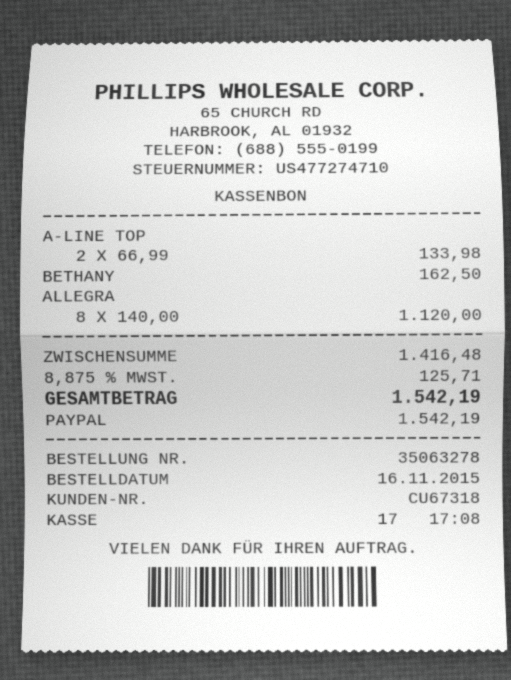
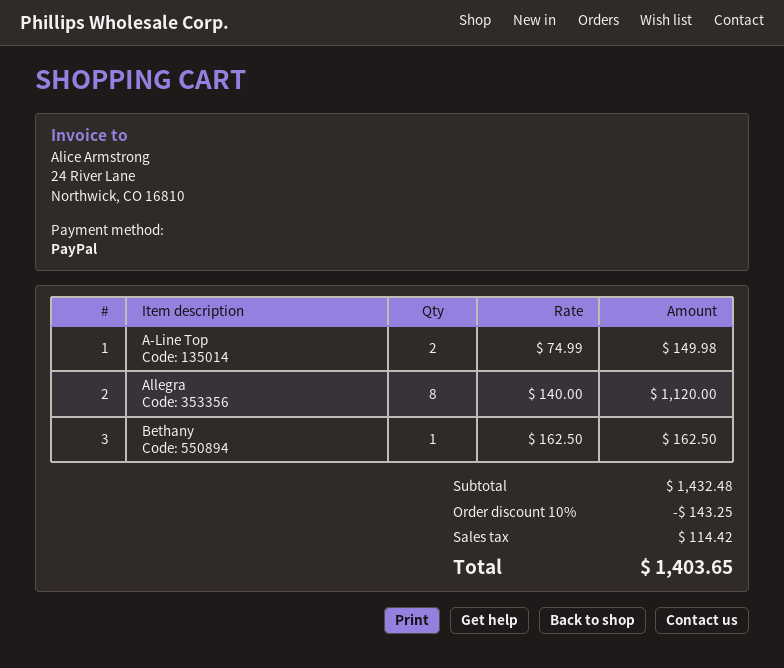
A-LINE TOP: 2 x 66.99 = 133.98 -> 2 x 74.99 = 149.98
subtotal: 1416.48 -> 1432.48
discount: none -> 10% = 143.25
tax: 125.71 -> 114.42
total: 1542.19 -> 1403.65

